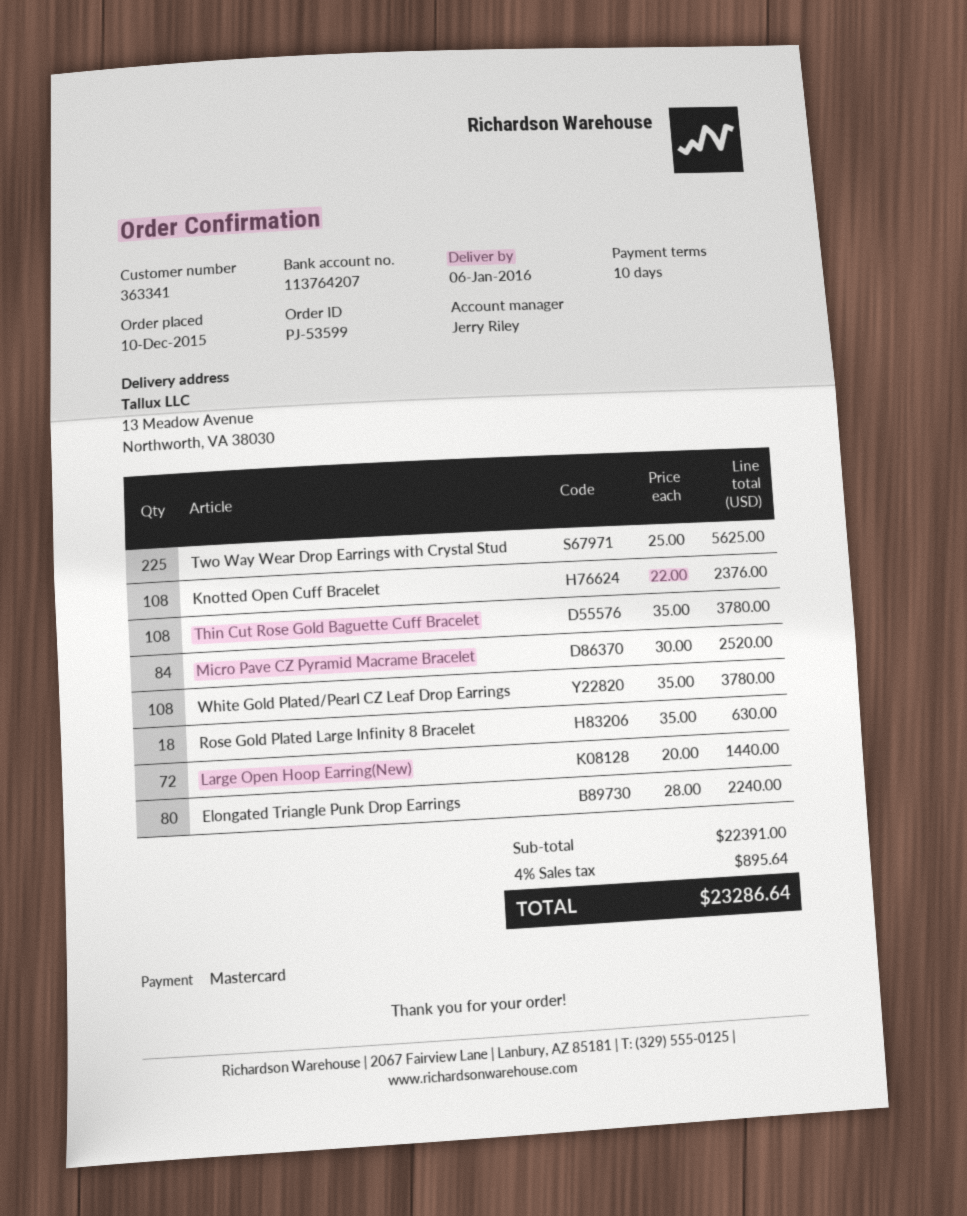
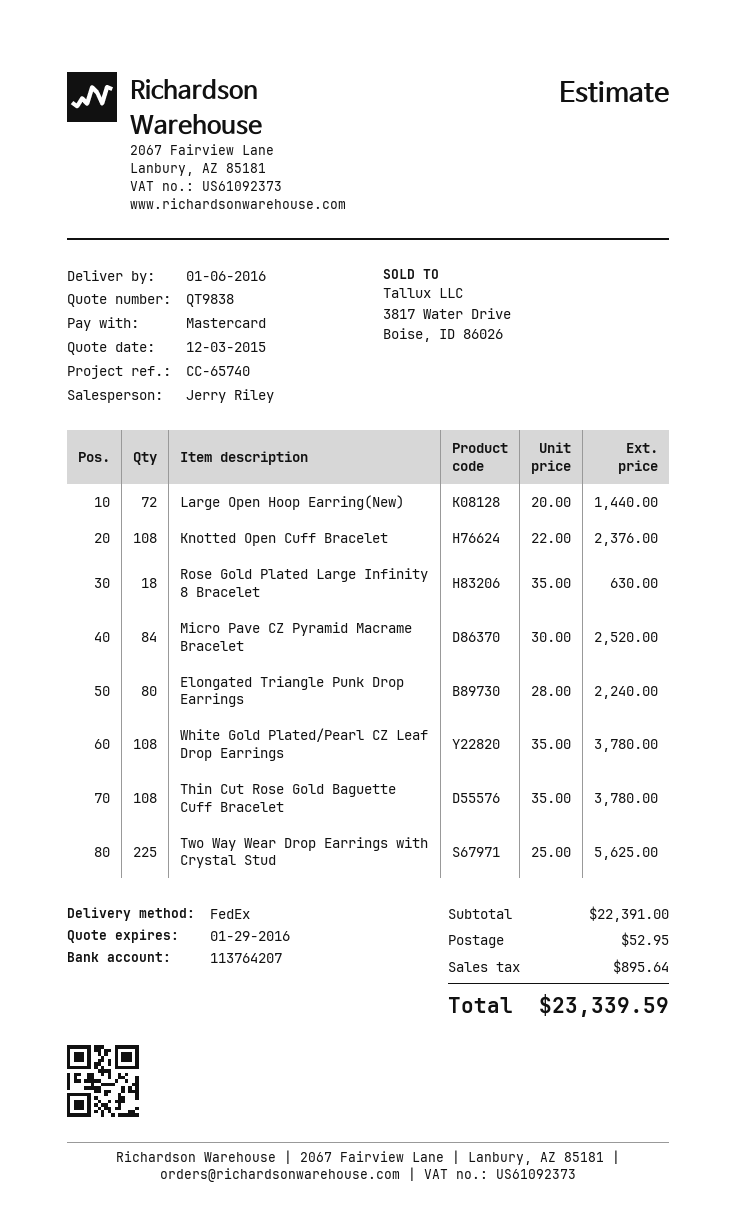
shipping: none -> 52.95
total: 23286.64 -> 23339.59

